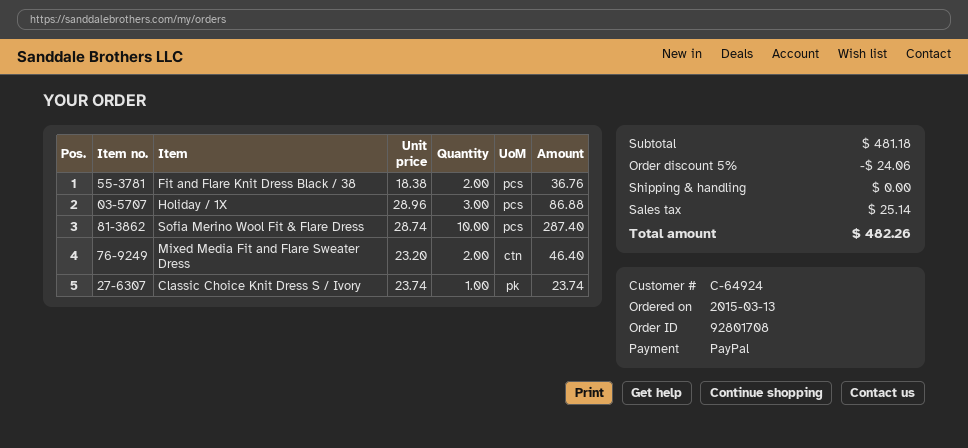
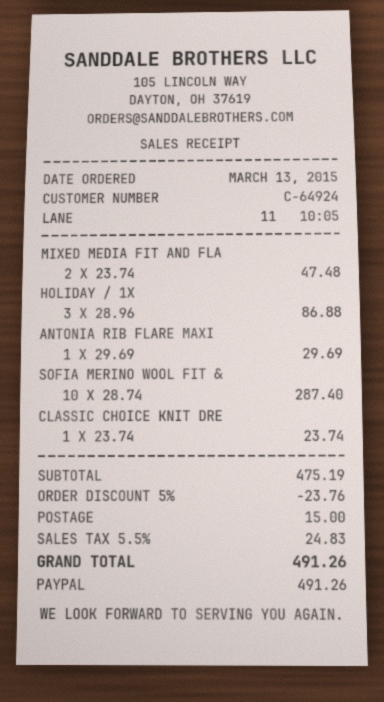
Fit and Flare Knit Dress Black / 38: 2 x 18.38 = 36.76 -> none
Mixed Media Fit and Flare Sweater Dress: 2 x 23.20 = 46.40 -> 2 x 23.74 = 47.48
ANTONIA RIB FLARE MAXI: none -> 1 x 29.69 = 29.69
subtotal: 481.18 -> 475.19
discount: 5% = 24.06 -> 5% = 23.76
shipping: 0.00 -> 15.00
tax: 25.14 -> 24.83
total: 482.26 -> 491.26

